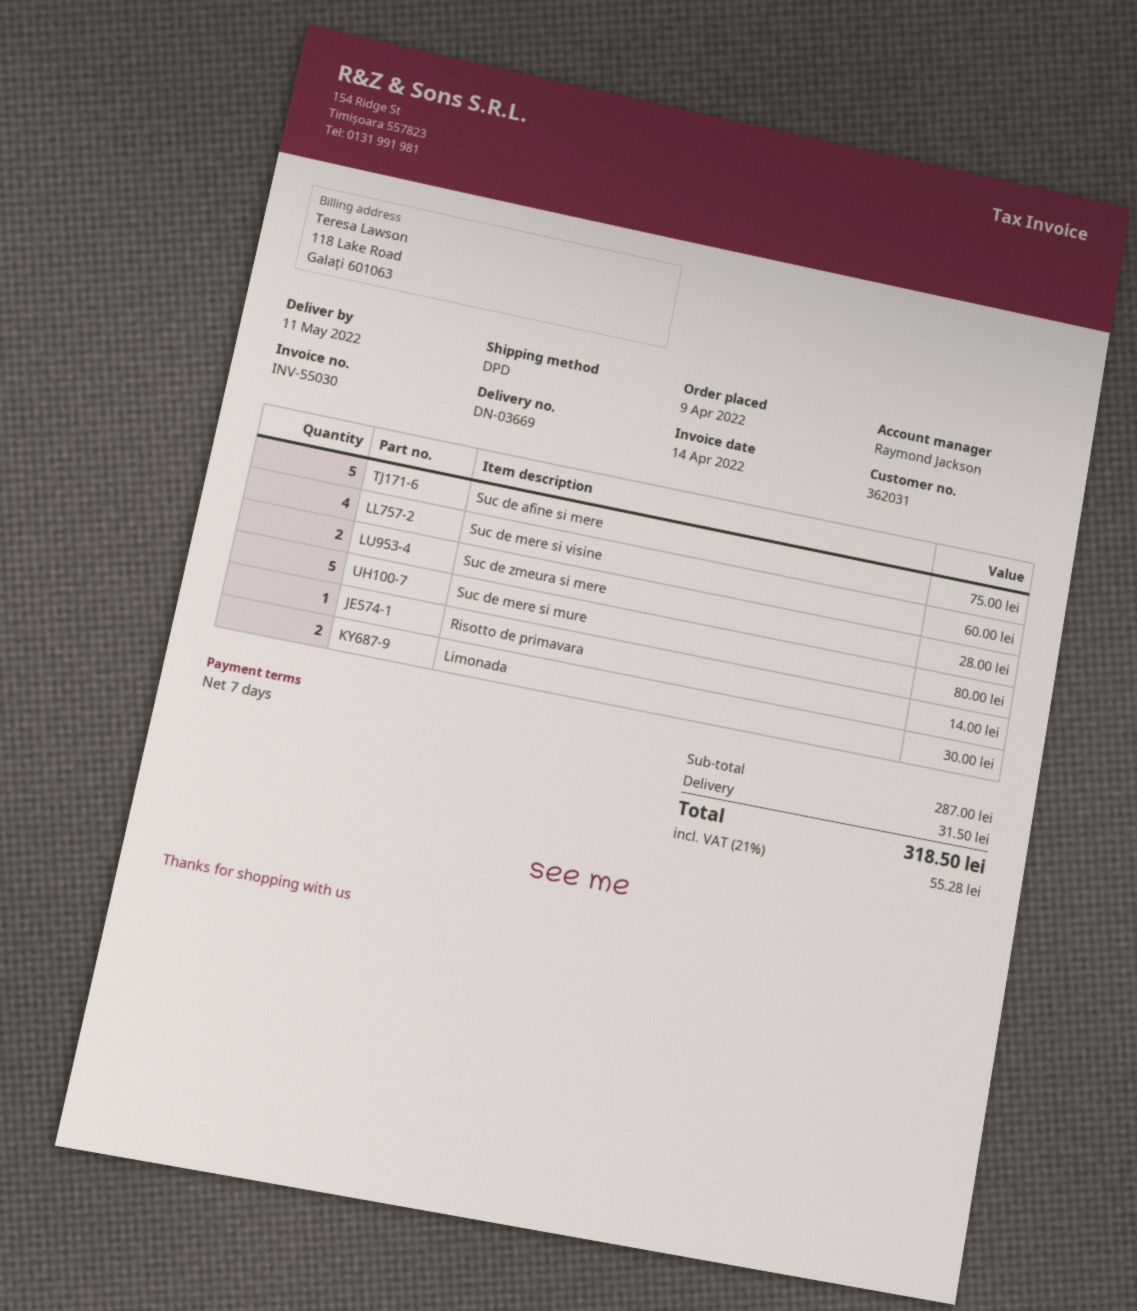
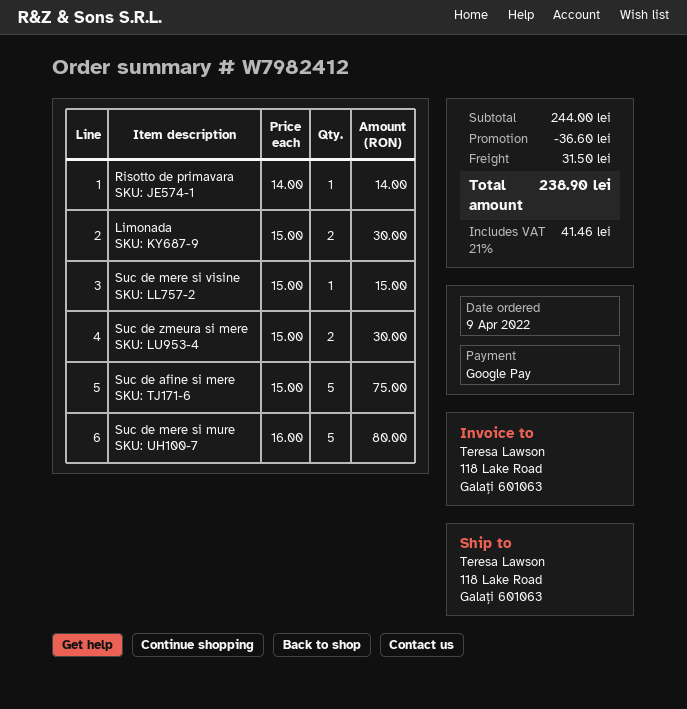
Suc de mere si visine: 4 for 60.00 -> 1 for 15.00
Suc de zmeura si mere: 2 for 28.00 -> 2 for 30.00
subtotal: 287.00 -> 244.00
discount: none -> 36.60
tax: 21% = 55.28 -> 21% = 41.46
total: 318.50 -> 238.90

